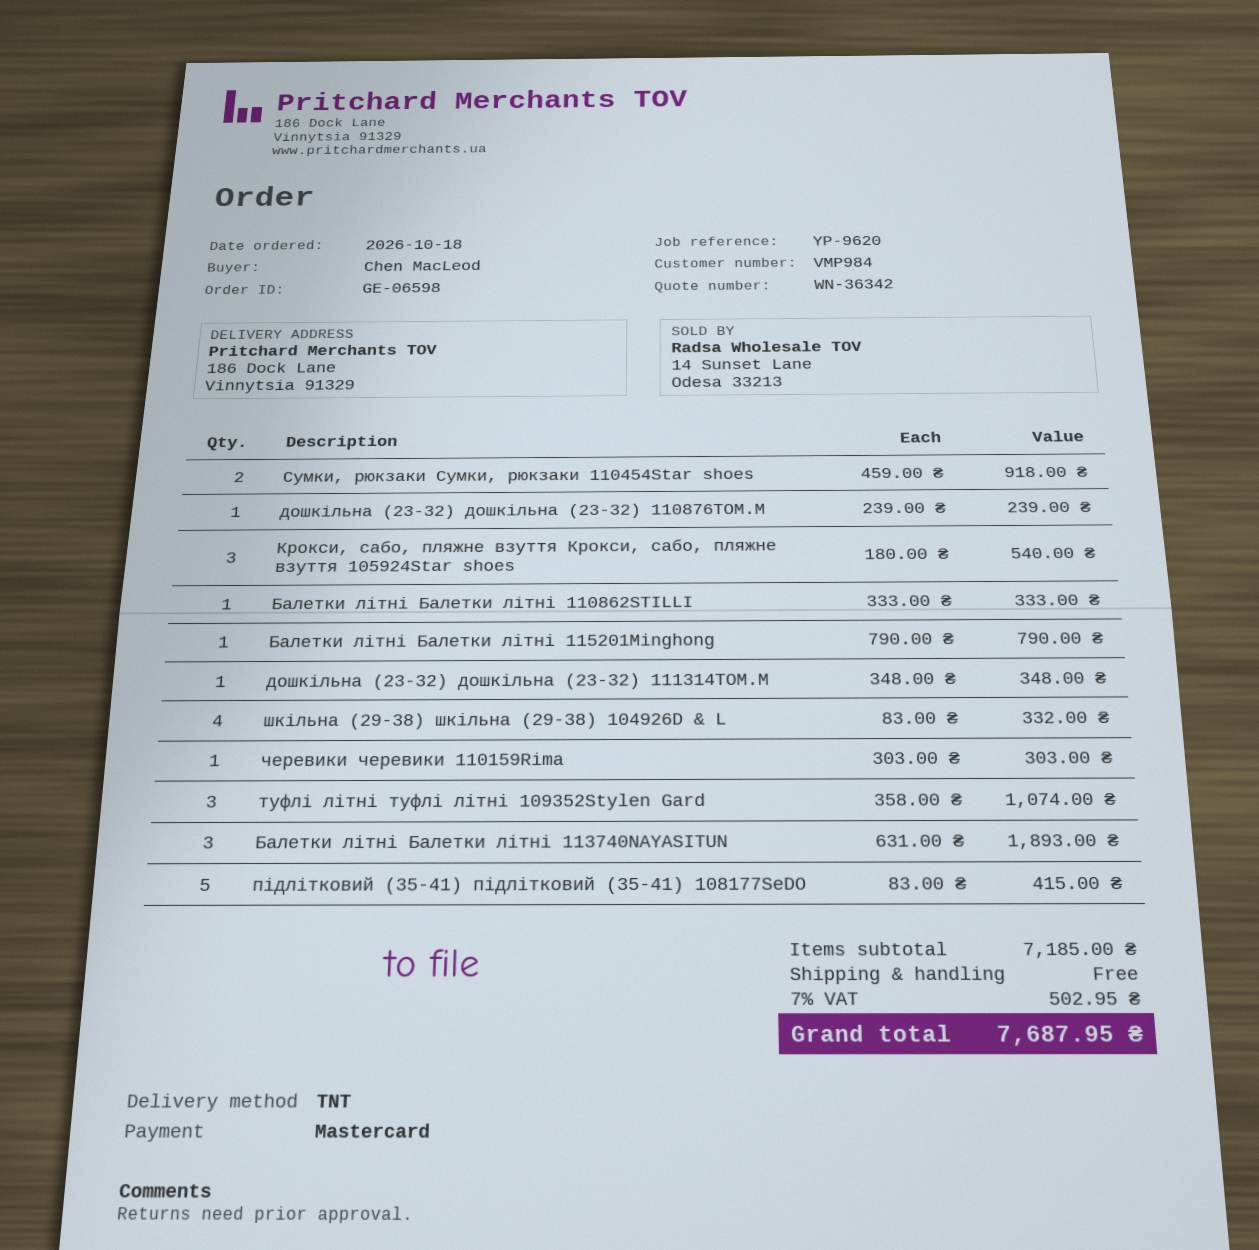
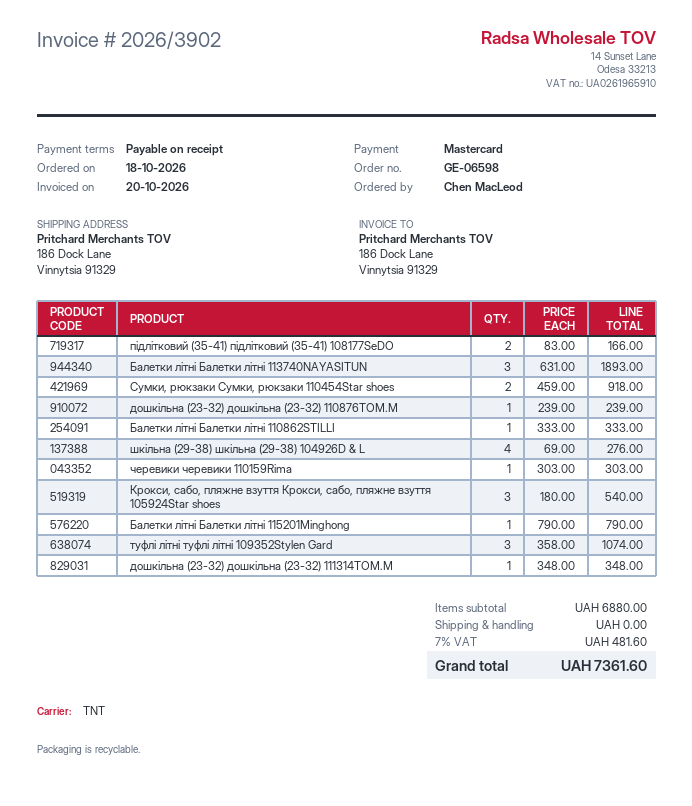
шкільна (29-38) шкільна (29-38) 104926D & L: 4 x 83.00 = 332.00 -> 4 x 69.00 = 276.00
підлітковий (35-41) підлітковий (35-41) 108177SeDO: 5 x 83.00 = 415.00 -> 2 x 83.00 = 166.00
subtotal: 7185.00 -> 6880.00
tax: 7% = 502.95 -> 7% = 481.60
total: 7687.95 -> 7361.60

